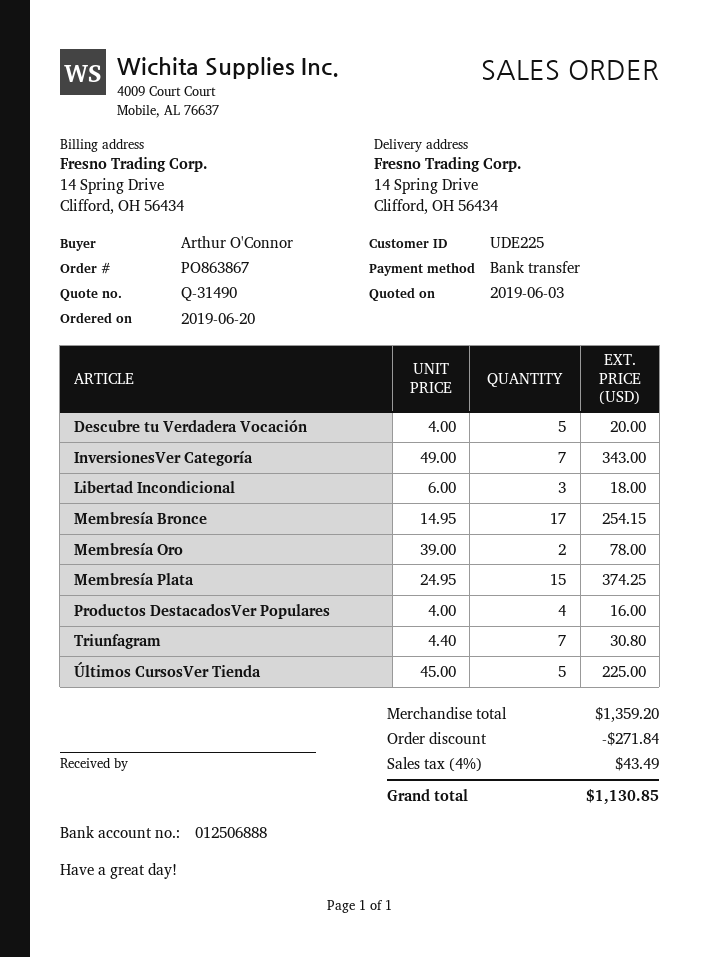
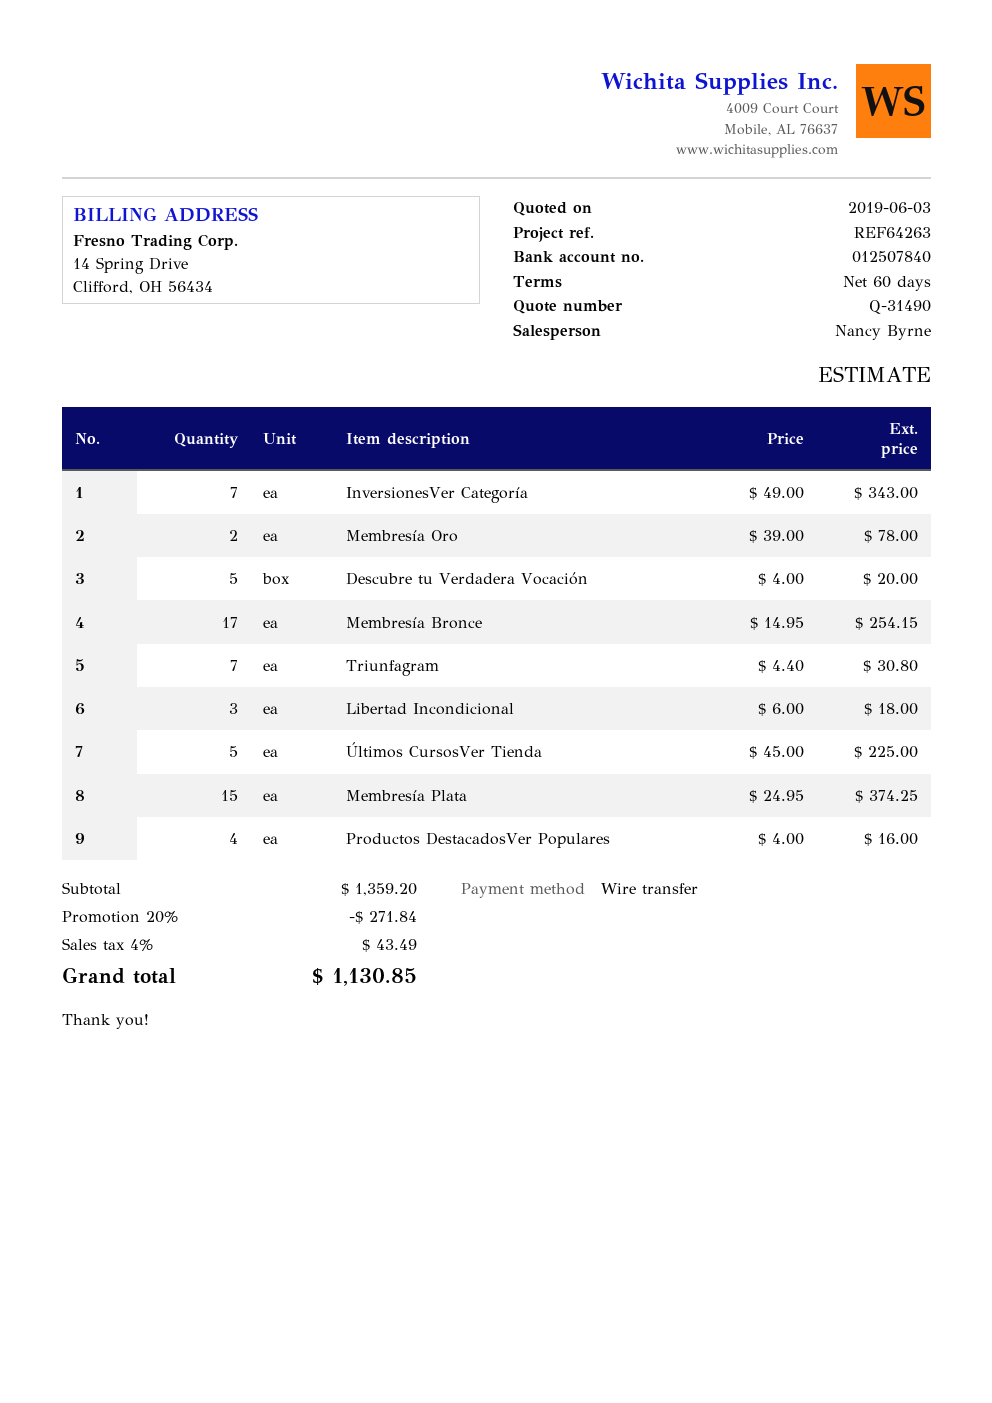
bank account: 012506888 -> 012507840

